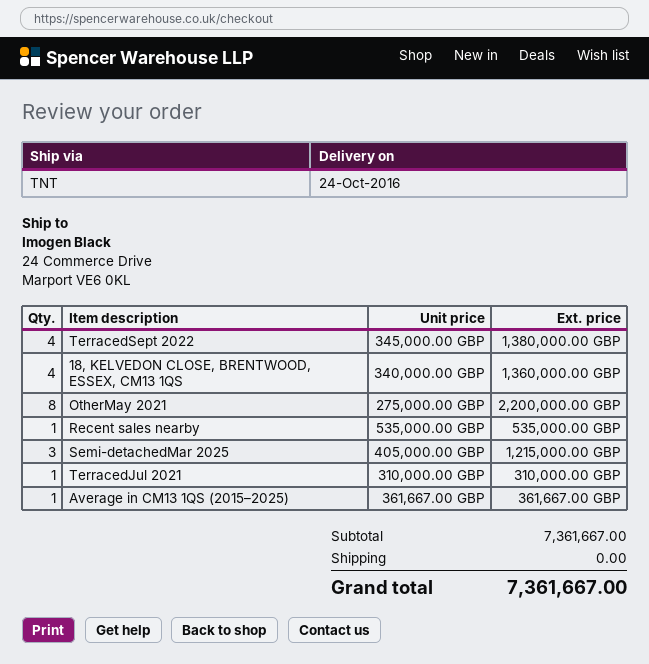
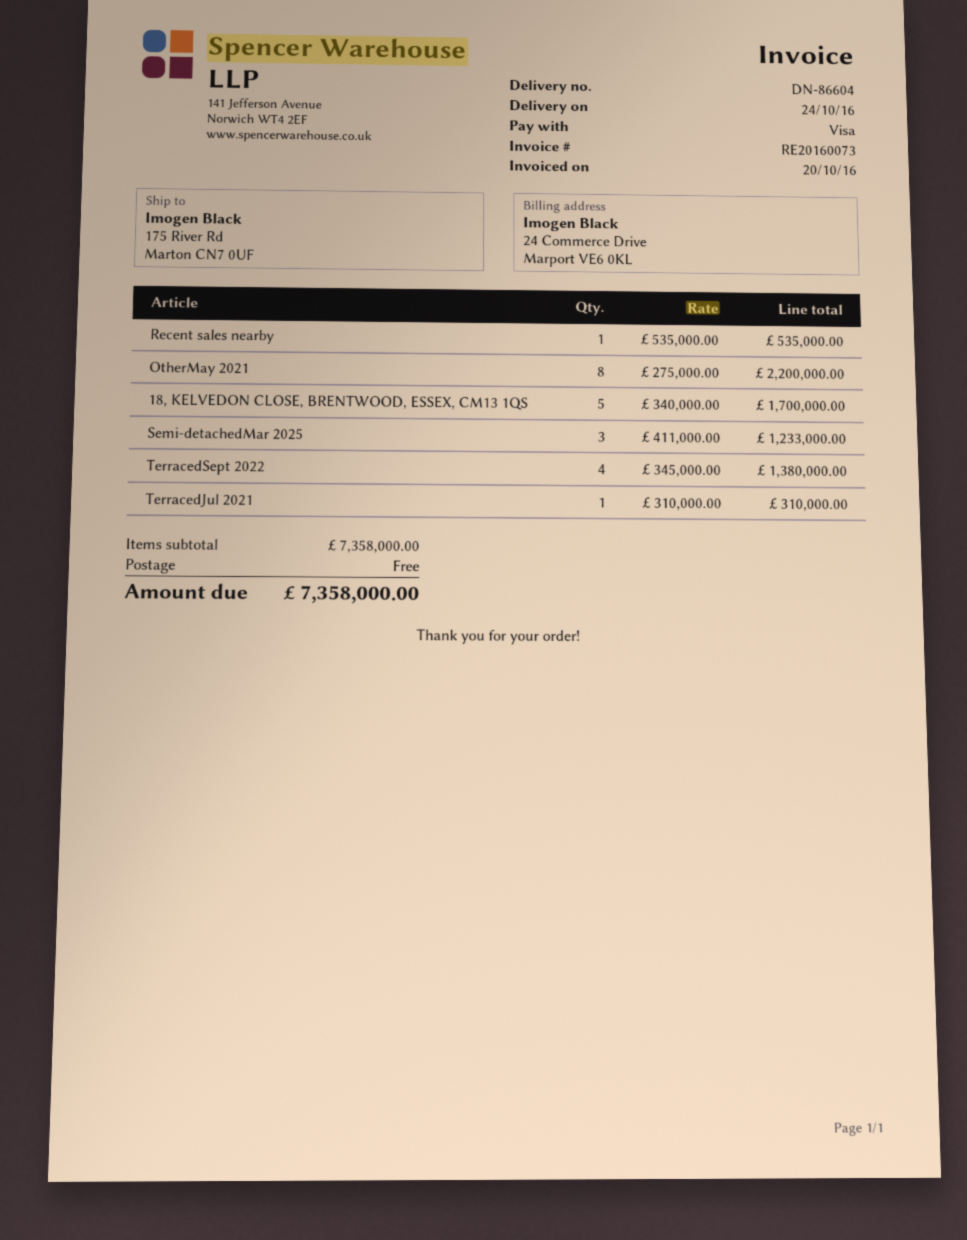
ship to: 24 Commerce Drive, Marport VE6 0KL -> 175 River Rd, Marton CN7 0UF
18, KELVEDON CLOSE, BRENTWOOD, ESSEX, CM13 1QS: 4 x 340000.00 = 1360000.00 -> 5 x 340000.00 = 1700000.00
Semi-detachedMar 2025: 3 x 405000.00 = 1215000.00 -> 3 x 411000.00 = 1233000.00
Average in CM13 1QS (2015–2025): 1 x 361667.00 = 361667.00 -> none
subtotal: 7361667.00 -> 7358000.00
total: 7361667.00 -> 7358000.00

